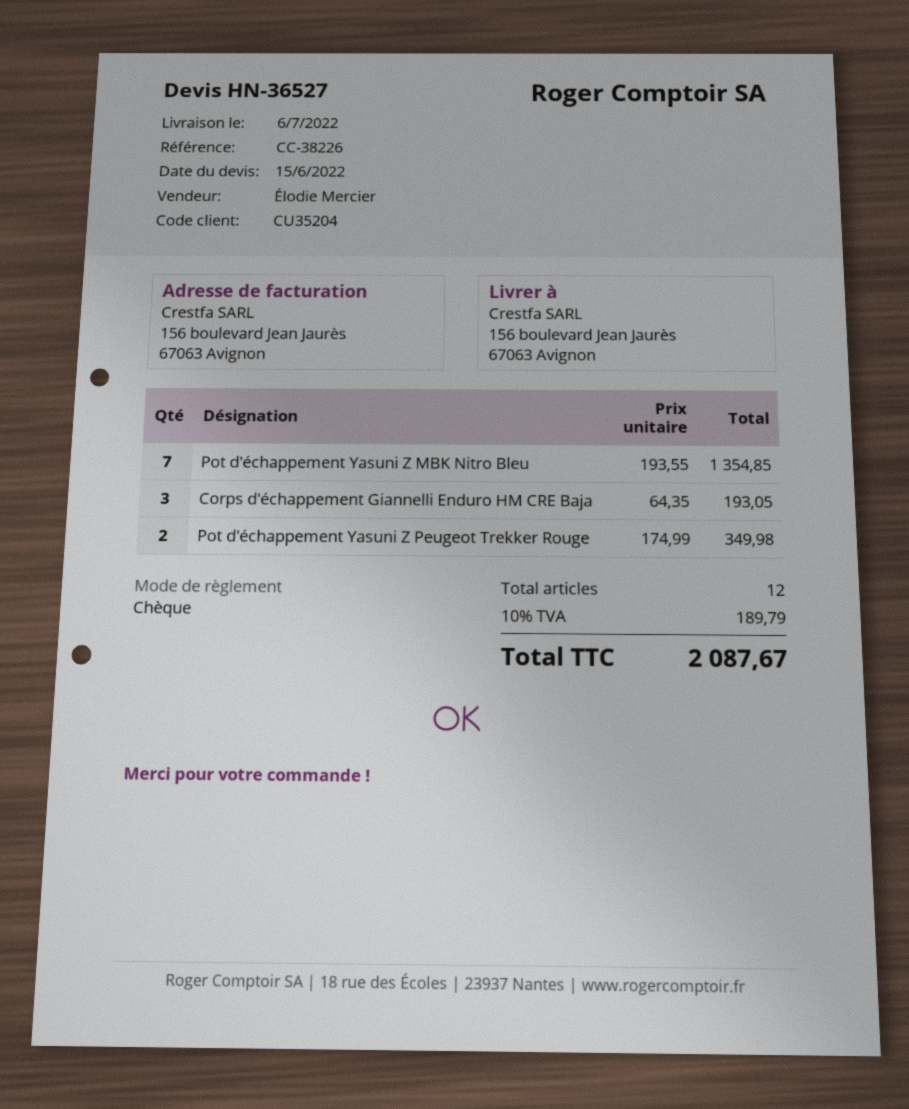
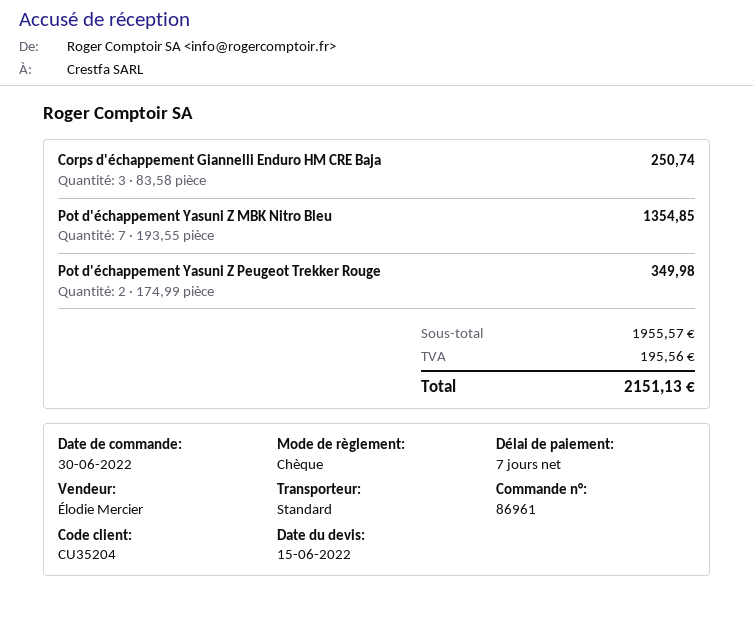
Corps d'échappement Giannelli Enduro HM CRE Baja: 3 x 64.35 = 193.05 -> 3 x 83.58 = 250.74
tax: 189.79 -> 195.56
total: 2087.67 -> 2151.13

